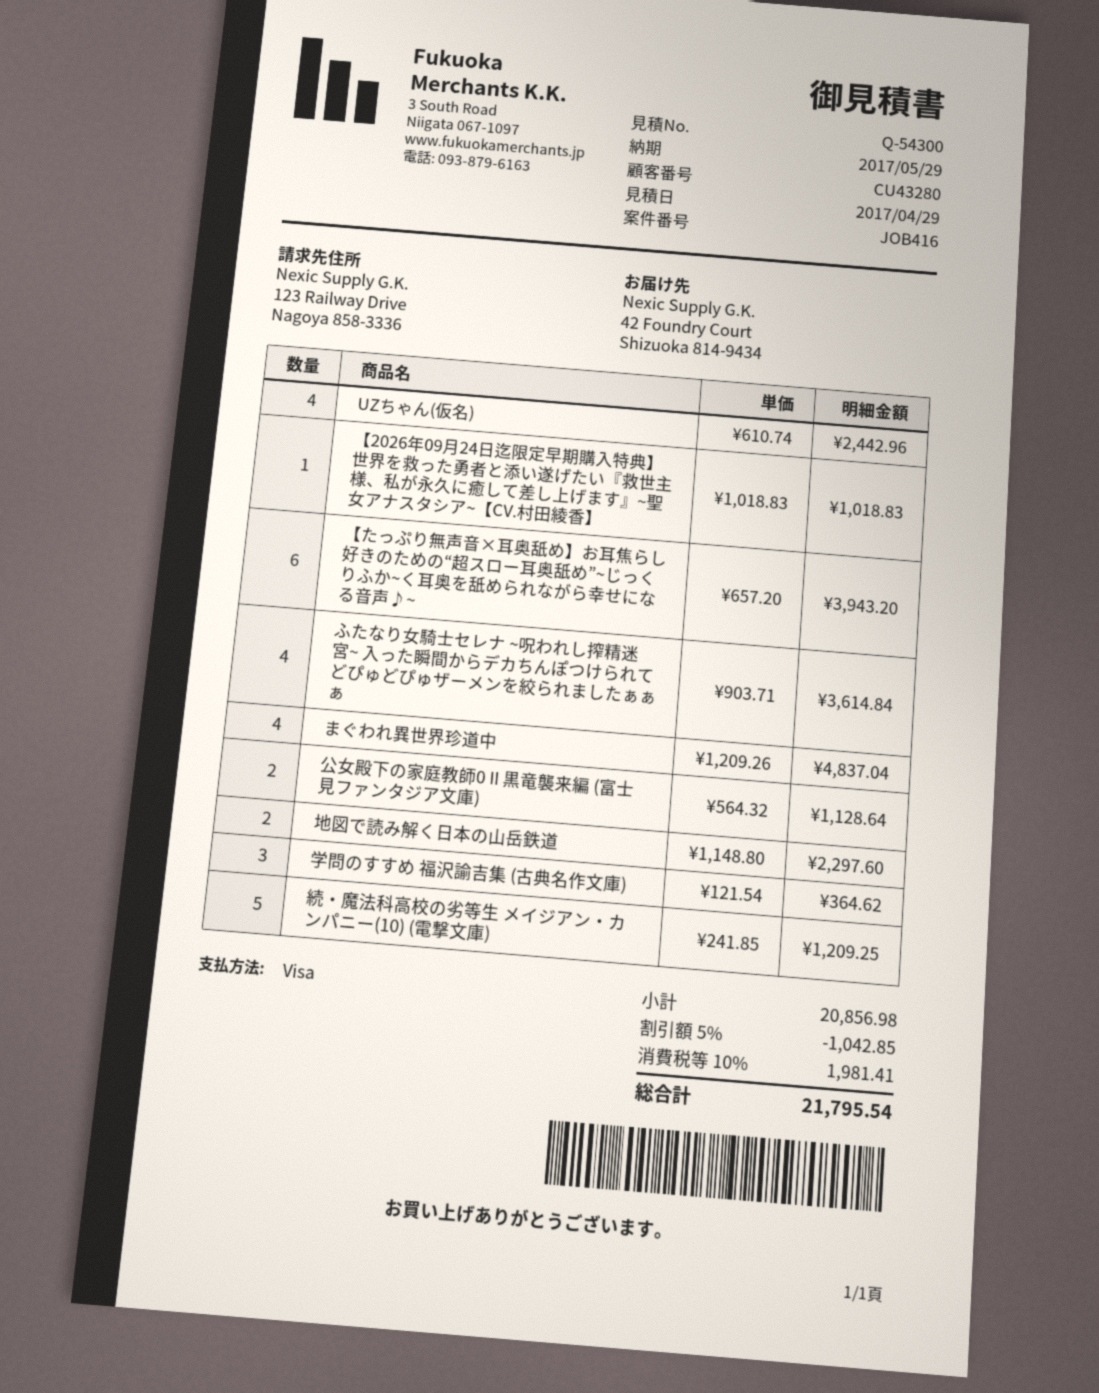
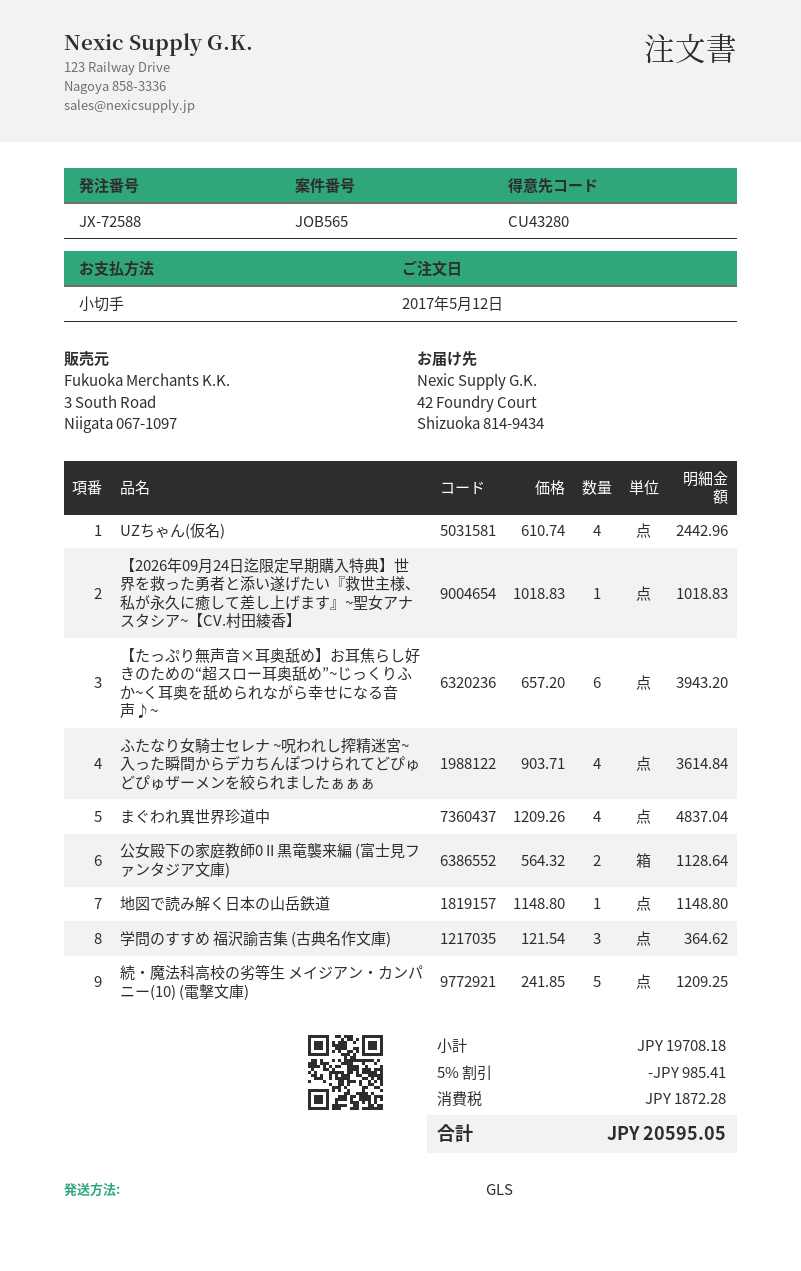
reference: JOB416 -> JOB565
payment method: Visa -> cheque
地図で読み解く日本の山岳鉄道: 2 x 1148.80 = 2297.60 -> 1 x 1148.80 = 1148.80
subtotal: 20856.98 -> 19708.18
discount: 5% = 1042.85 -> 5% = 985.41
tax: 1981.41 -> 1872.28
total: 21795.54 -> 20595.05

